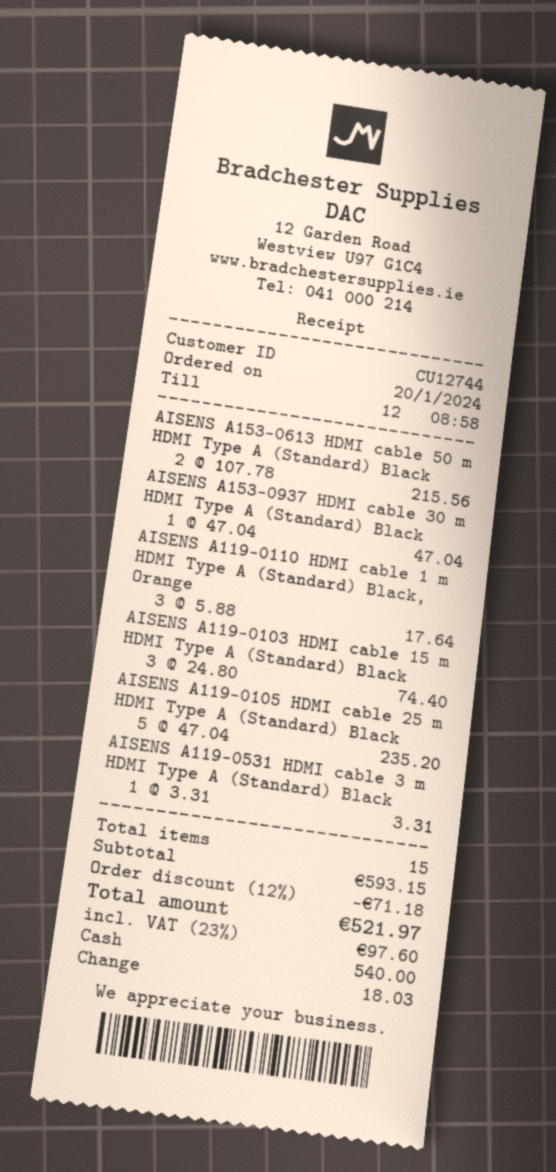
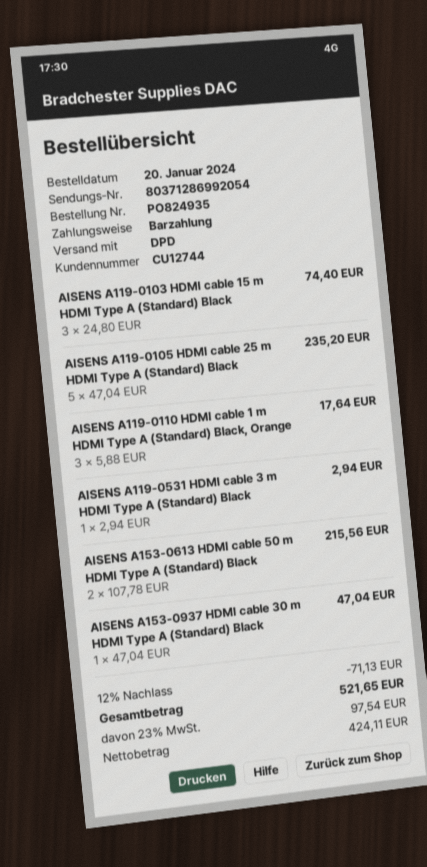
AISENS A119-0531 HDMI cable 3 m HDMI Type A (Standard) Black: 1 x 3.31 = 3.31 -> 1 x 2.94 = 2.94
discount: 12% = 71.18 -> 12% = 71.13
tax: 23% = 97.60 -> 23% = 97.54
total: 521.97 -> 521.65

